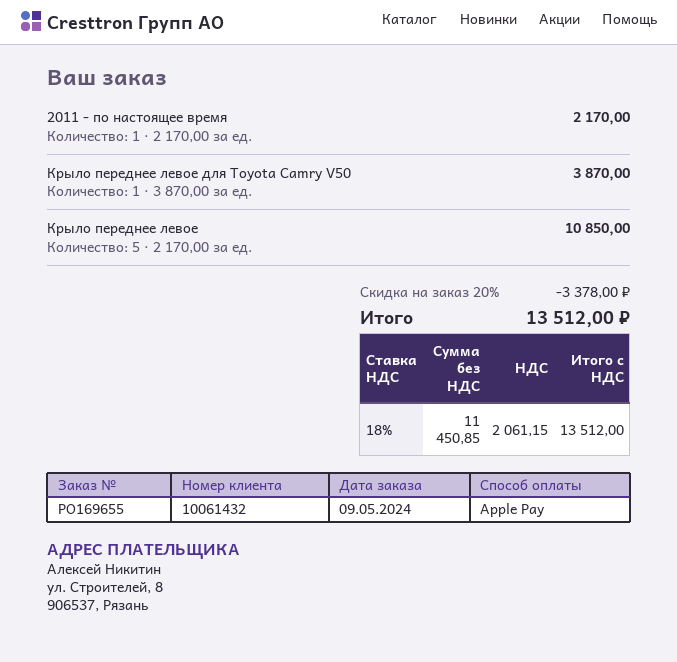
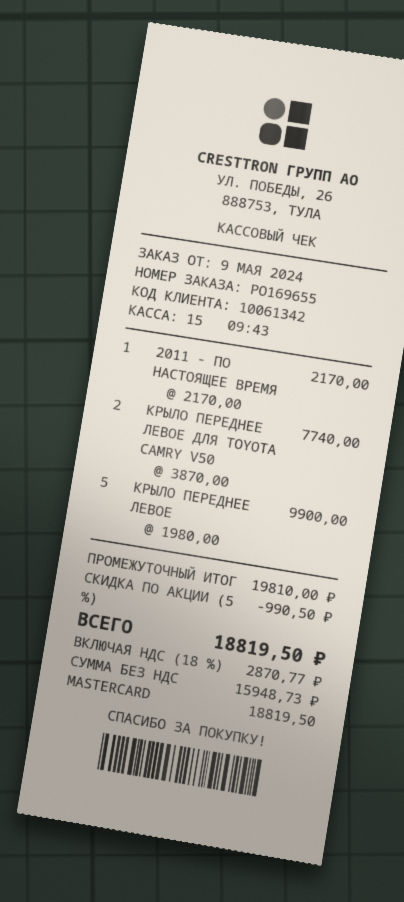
customer number: 10061432 -> 10061342
payment method: Apple Pay -> Mastercard
Крыло переднее левое для Toyota Camry V50: 1 x 3870.00 = 3870.00 -> 2 x 3870.00 = 7740.00
Крыло переднее левое: 5 x 2170.00 = 10850.00 -> 5 x 1980.00 = 9900.00
discount: 20% = 3378.00 -> 5% = 990.50
net: 11450.85 -> 15948.73
tax: 18% = 2061.15 -> 18% = 2870.77
total: 13512.00 -> 18819.50

